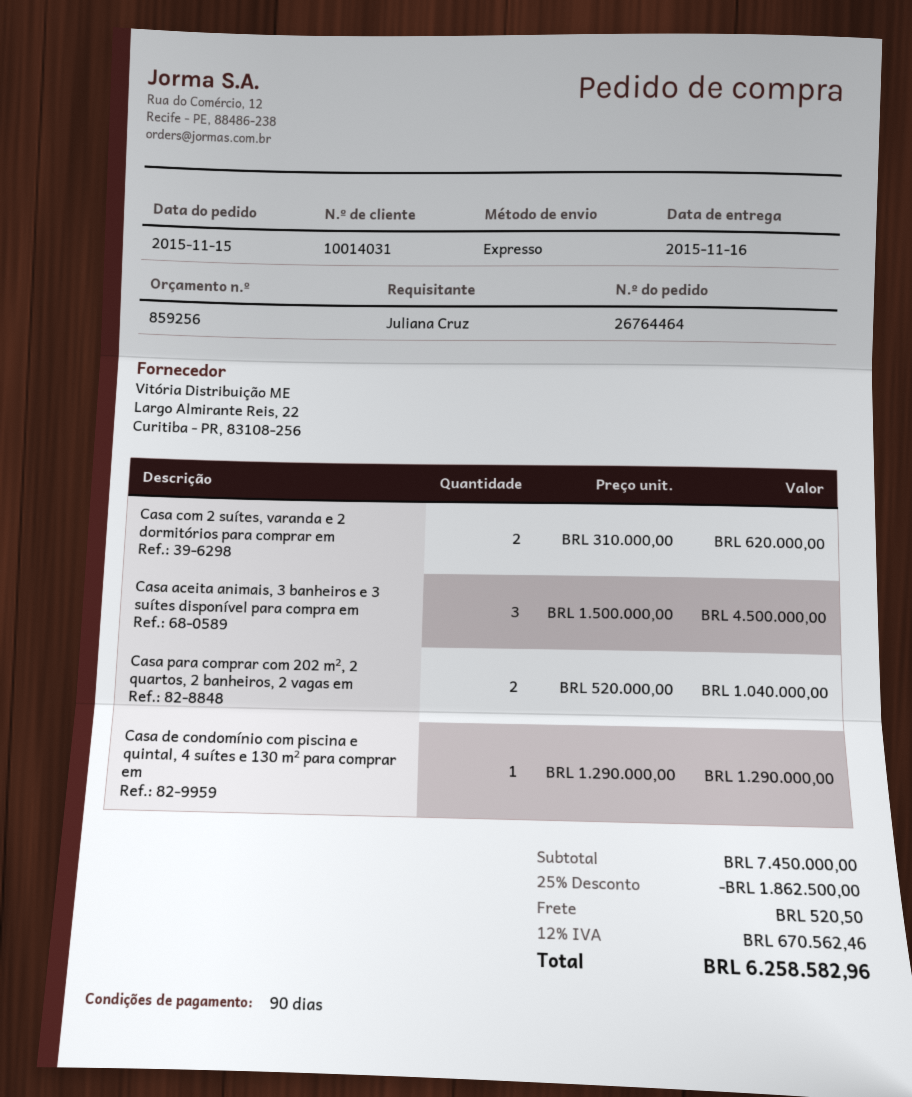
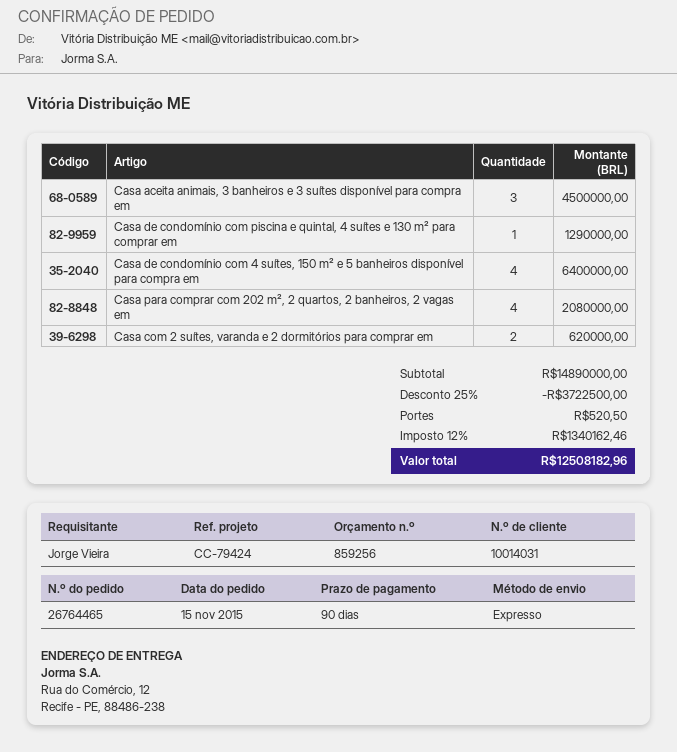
order number: 26764464 -> 26764465
ordered by: Juliana Cruz -> Jorge Vieira
Casa para comprar com 202 m², 2 quartos, 2 banheiros, 2 vagas em: 2 for 1040000.00 -> 4 for 2080000.00
Casa de condomínio com 4 suítes, 150 m² e 5 banheiros disponível para compra em: none -> 4 for 6400000.00
subtotal: 7450000.00 -> 14890000.00
discount: 25% = 1862500.00 -> 25% = 3722500.00
tax: 12% = 670562.46 -> 12% = 1340162.46
total: 6258582.96 -> 12508182.96

